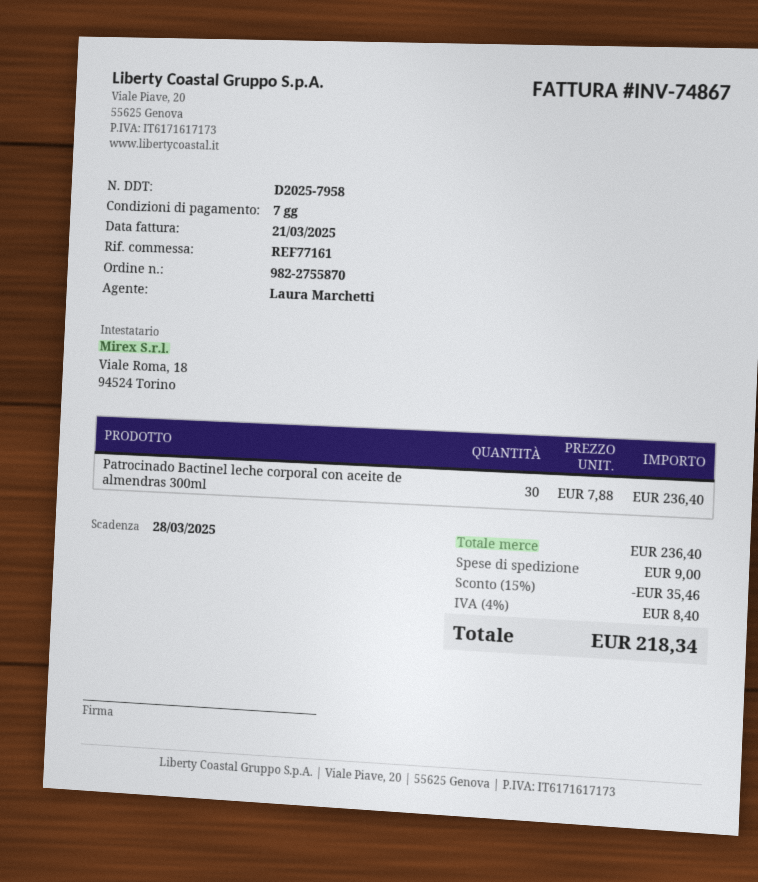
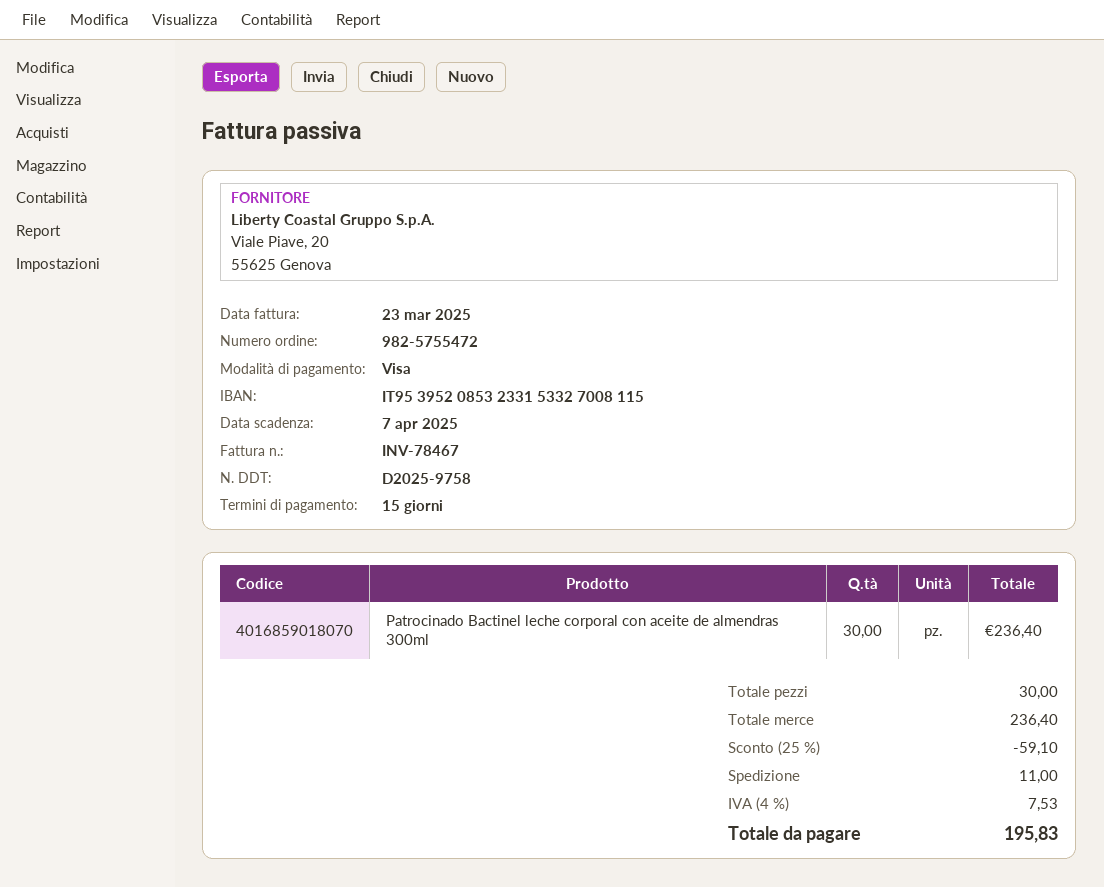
order number: 982-2755870 -> 982-5755472
delivery note number: D2025-7958 -> D2025-9758
invoice number: INV-74867 -> INV-78467
invoice date: 2025-03-21 -> 2025-03-23
payment terms: 7 days -> 15 days
due date: 2025-03-28 -> 2025-04-07
discount: 15% = 35.46 -> 25% = 59.10
shipping: 9.00 -> 11.00
tax: 4% = 8.40 -> 4% = 7.53
total: 218.34 -> 195.83

